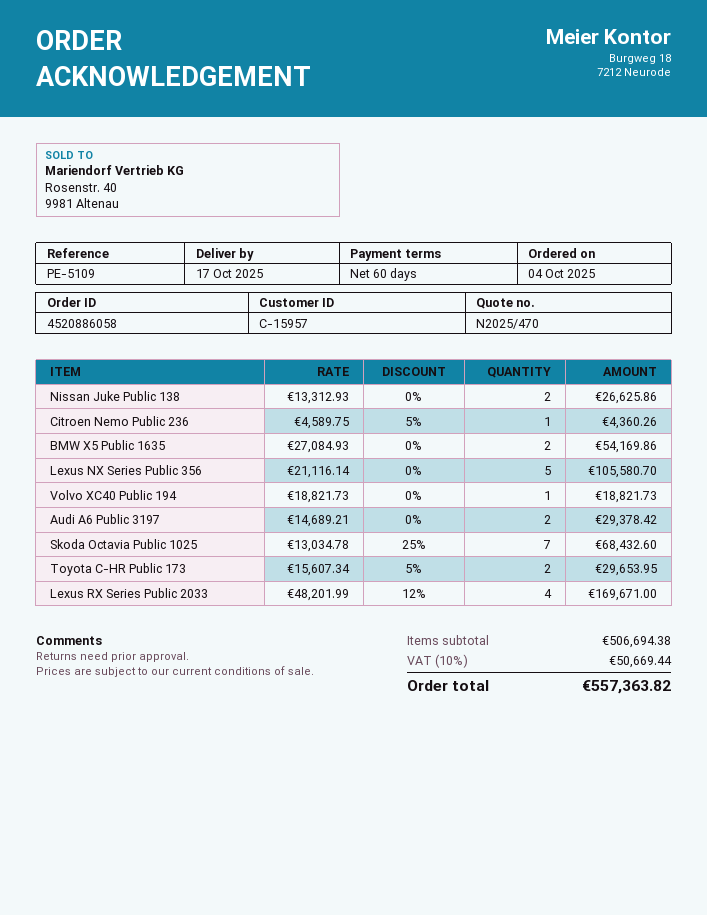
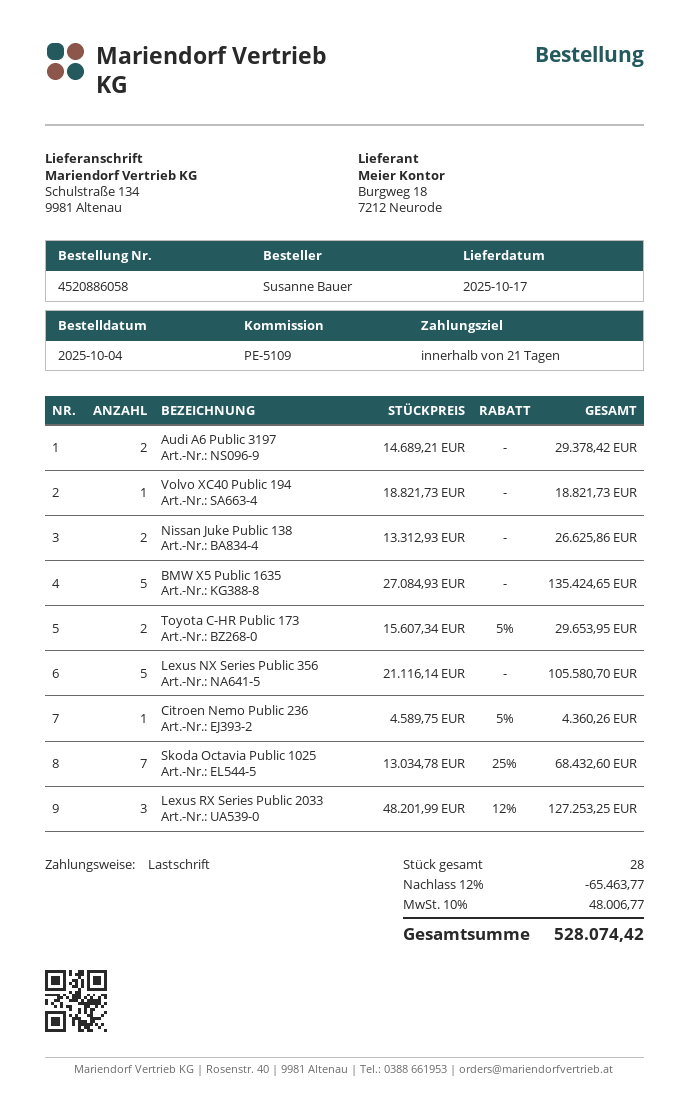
payment terms: 60 days -> 21 days
BMW X5 Public 1635: 2 x 27084.93 = 54169.86 -> 5 x 27084.93 = 135424.65
Lexus RX Series Public 2033: 4 x 48201.99 - 12% = 169671.00 -> 3 x 48201.99 - 12% = 127253.25
discount: none -> 12% = 65463.77
tax: 10% = 50669.44 -> 10% = 48006.77
total: 557363.82 -> 528074.42

